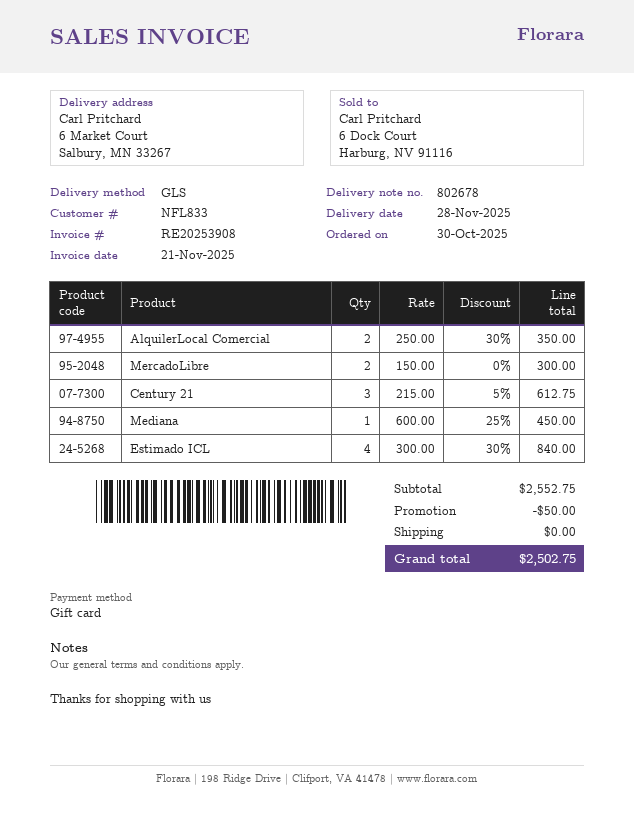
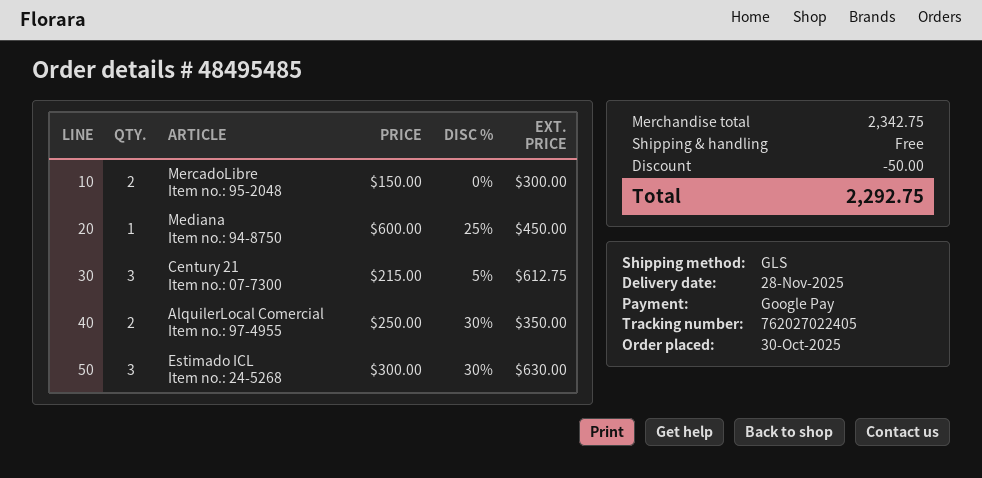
payment method: gift card -> Google Pay
Estimado ICL: 4 x 300.00 - 30% = 840.00 -> 3 x 300.00 - 30% = 630.00
subtotal: 2552.75 -> 2342.75
total: 2502.75 -> 2292.75

